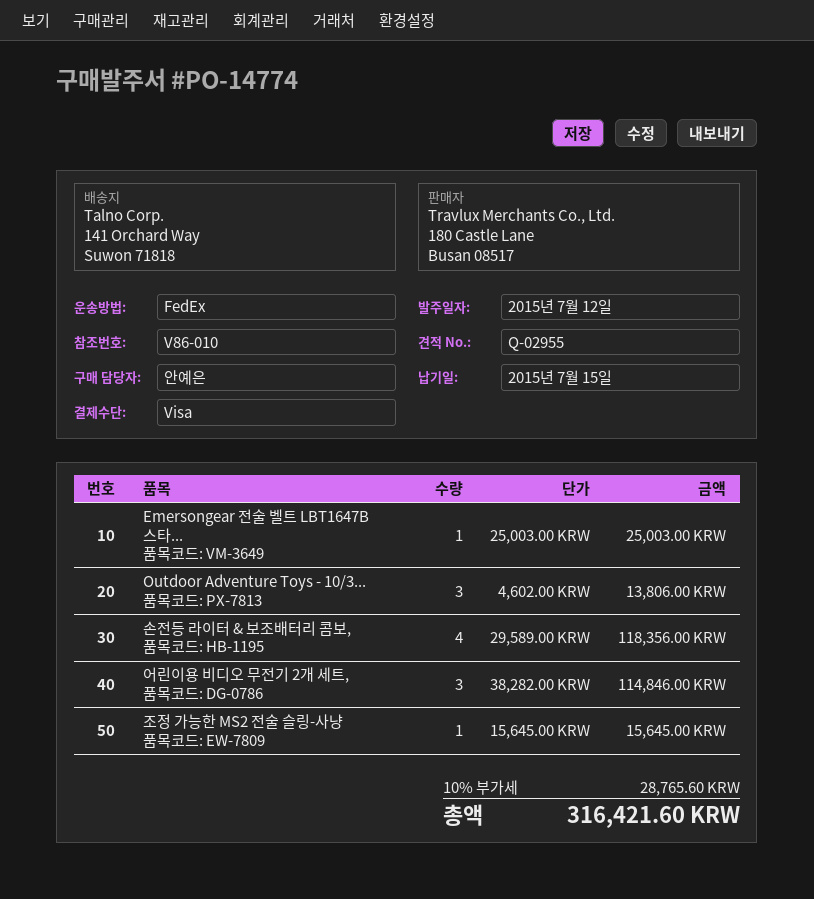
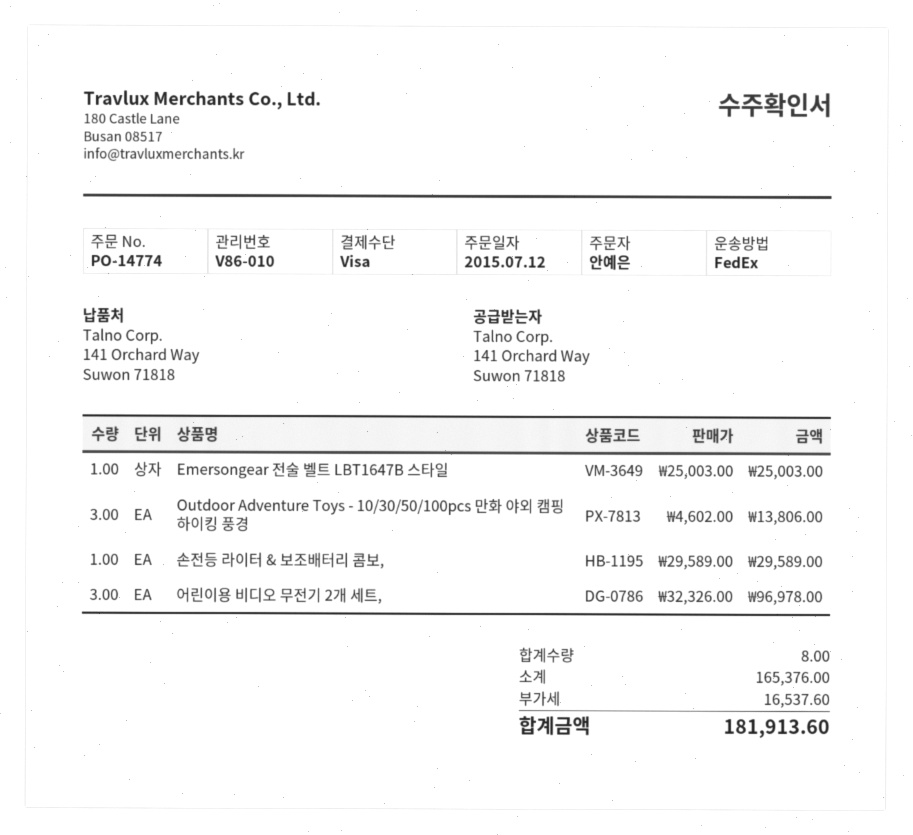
손전등 라이터 & 보조배터리 콤보,: 4 x 29589.00 = 118356.00 -> 1 x 29589.00 = 29589.00
어린이용 비디오 무전기 2개 세트,: 3 x 38282.00 = 114846.00 -> 3 x 32326.00 = 96978.00
조정 가능한 MS2 전술 슬링-사냥: 1 x 15645.00 = 15645.00 -> none
tax: 28765.60 -> 16537.60
total: 316421.60 -> 181913.60

